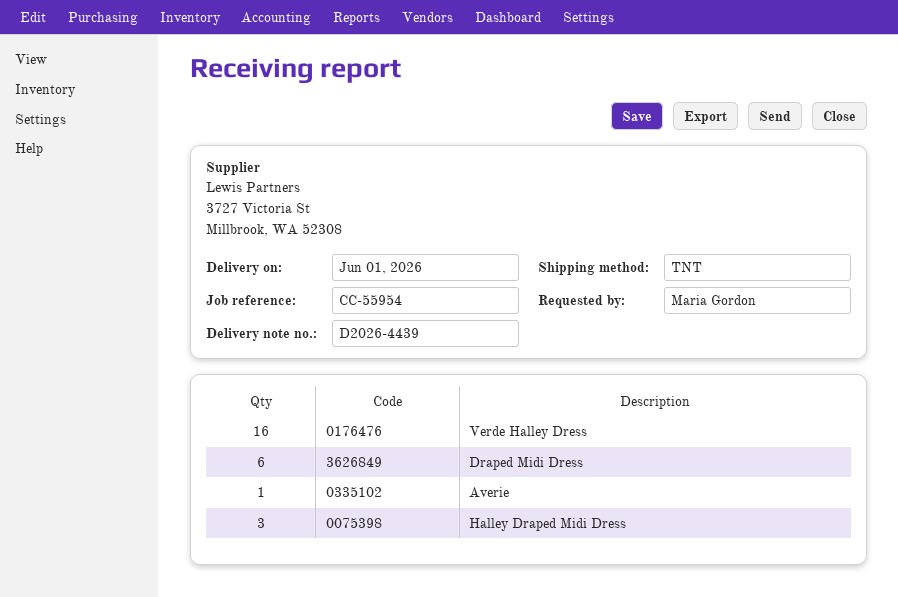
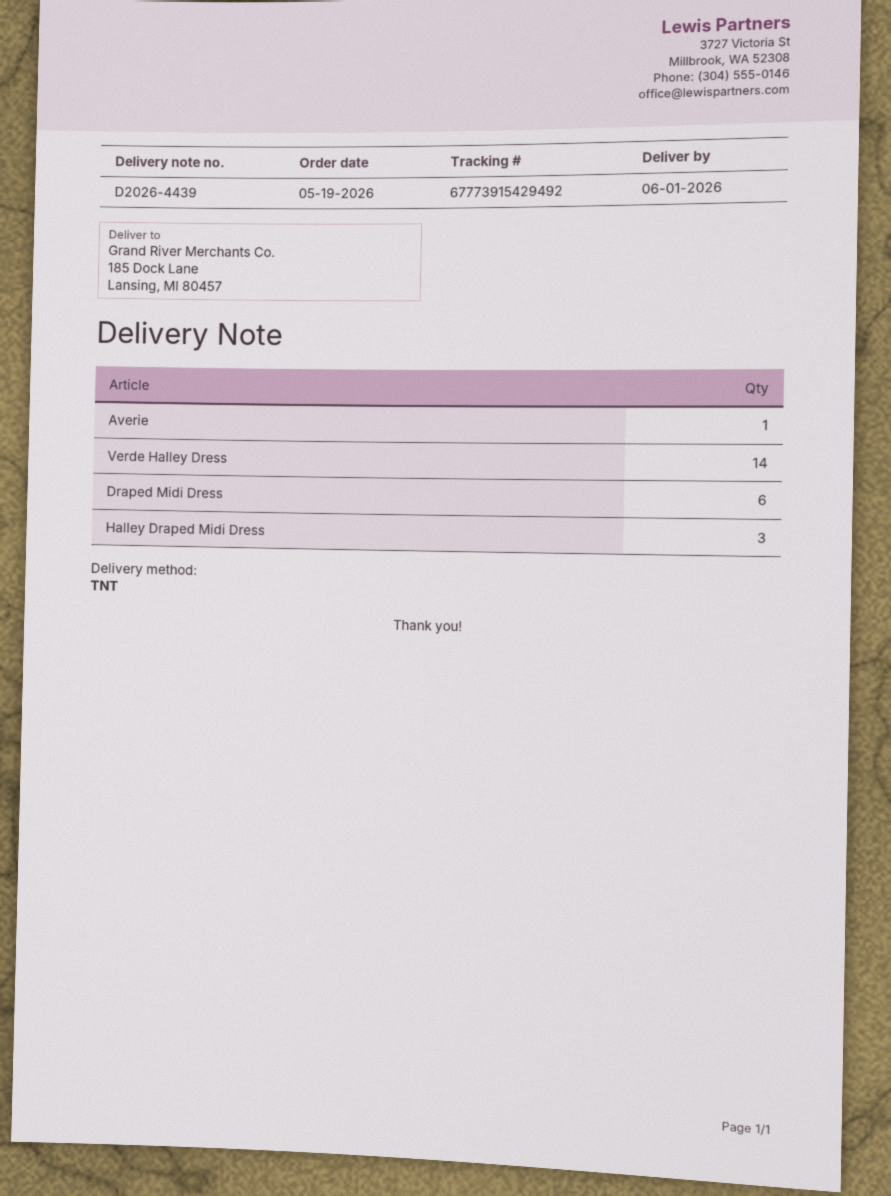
Verde Halley Dress: 16 -> 14

